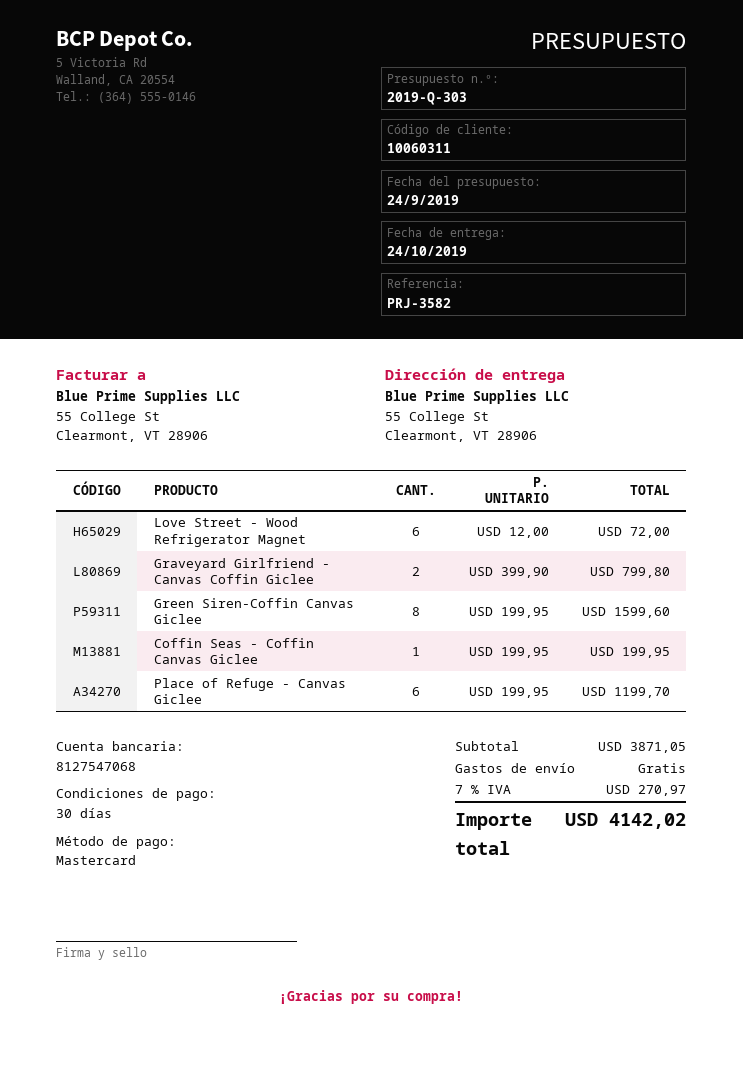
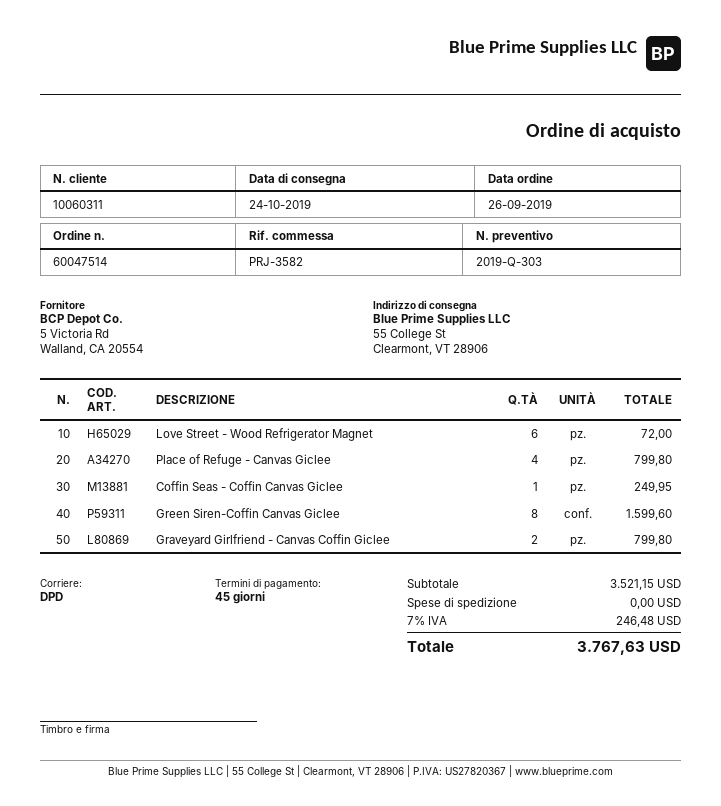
payment terms: 30 days -> 45 days
Coffin Seas - Coffin Canvas Giclee: 1 for 199.95 -> 1 for 249.95
Place of Refuge - Canvas Giclee: 6 for 1199.70 -> 4 for 799.80
subtotal: 3871.05 -> 3521.15
tax: 7% = 270.97 -> 7% = 246.48
total: 4142.02 -> 3767.63

